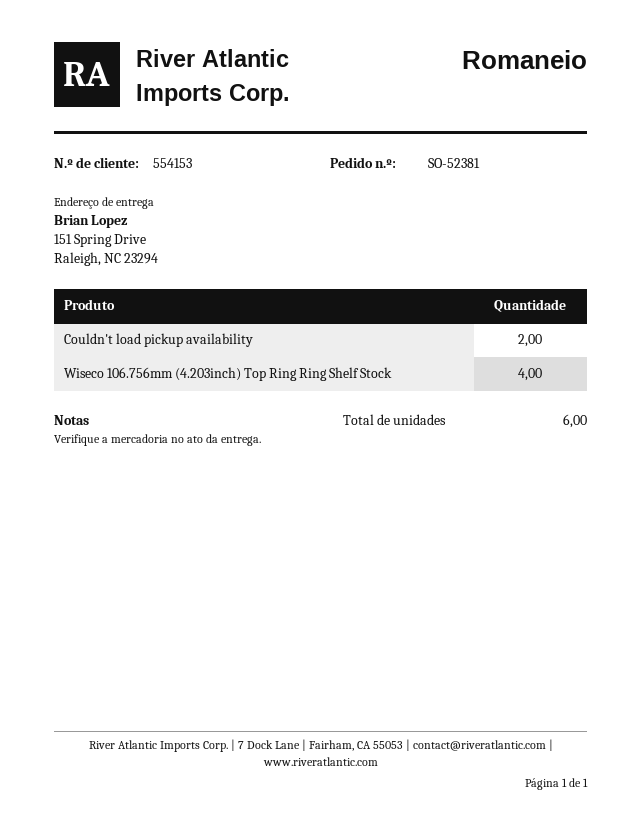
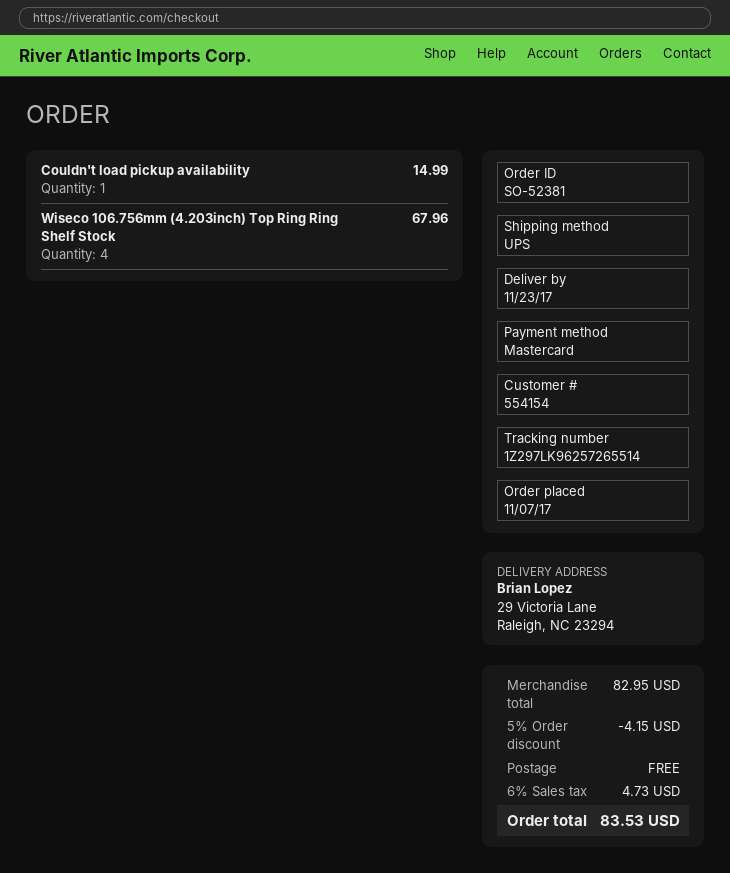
customer number: 554153 -> 554154
ship to: 151 Spring Drive, Raleigh, NC 23294 -> 29 Victoria Lane, Raleigh, NC 23294
Couldn't load pickup availability: 2 -> 1

